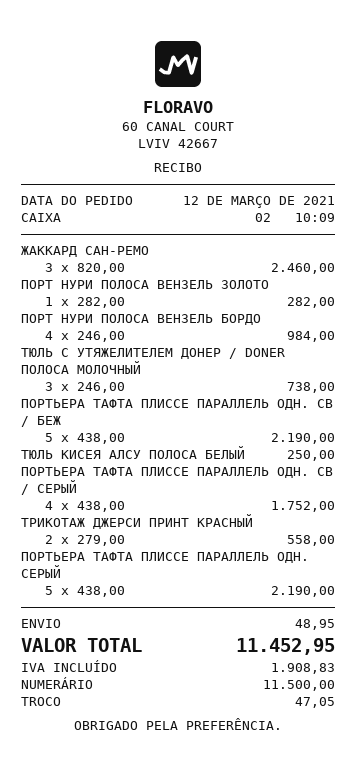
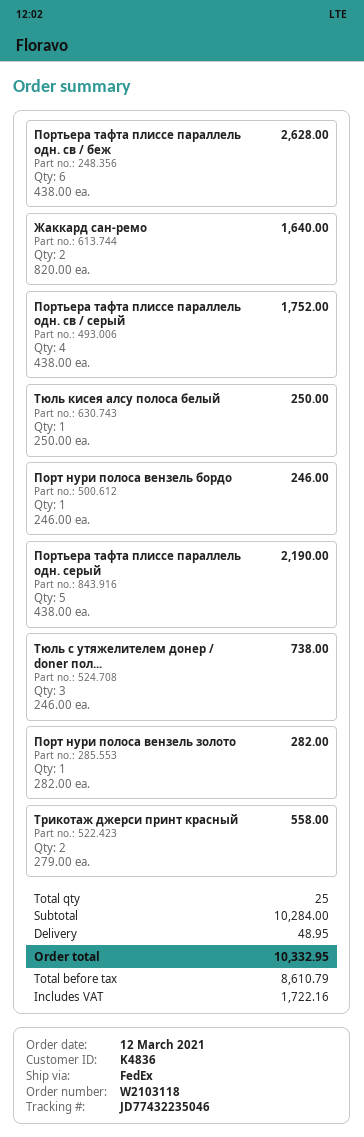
ЖАККАРД САН-РЕМО: 3 x 820.00 = 2460.00 -> 2 x 820.00 = 1640.00
ПОРТ НУРИ ПОЛОСА ВЕНЗЕЛЬ БОРДО: 4 x 246.00 = 984.00 -> 1 x 246.00 = 246.00
ПОРТЬЕРА ТАФТА ПЛИССЕ ПАРАЛЛЕЛЬ ОДН. СВ / БЕЖ: 5 x 438.00 = 2190.00 -> 6 x 438.00 = 2628.00
tax: 1908.83 -> 1722.16
total: 11452.95 -> 10332.95

